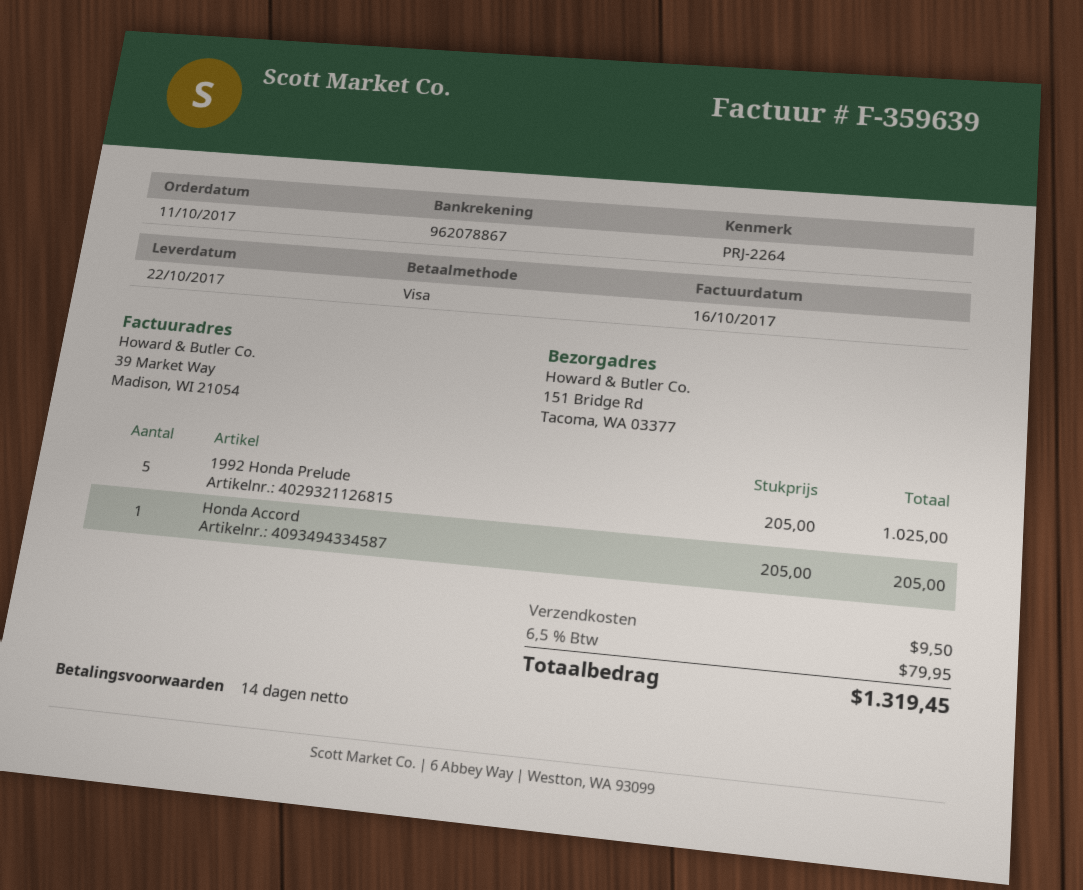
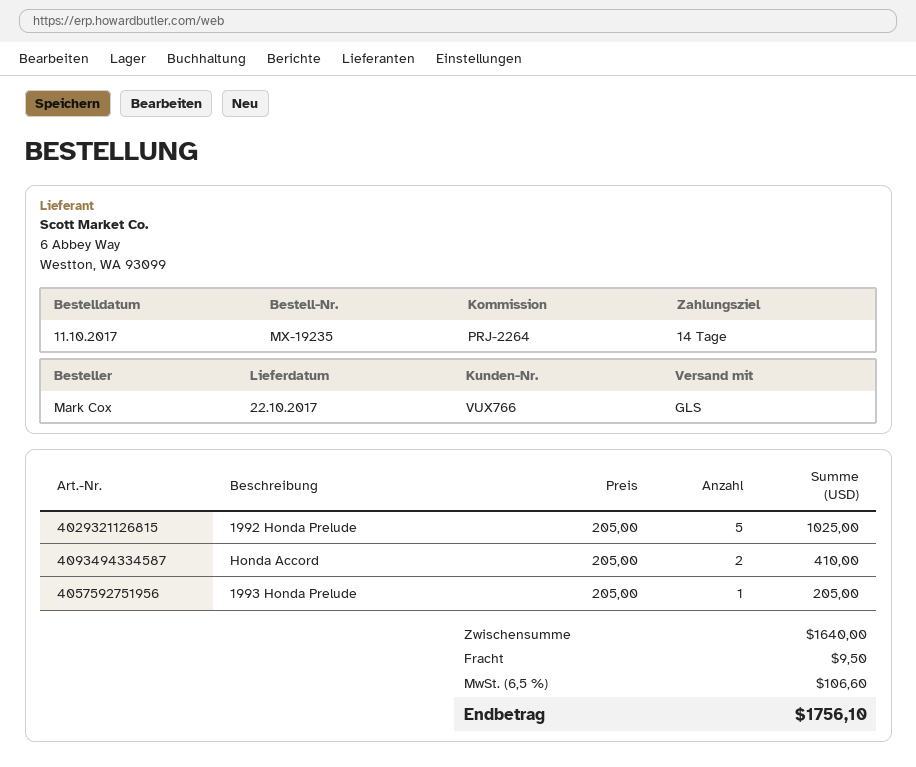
Honda Accord: 1 x 205.00 = 205.00 -> 2 x 205.00 = 410.00
1993 Honda Prelude: none -> 1 x 205.00 = 205.00
tax: 6.5% = 79.95 -> 6.5% = 106.60
total: 1319.45 -> 1756.10

